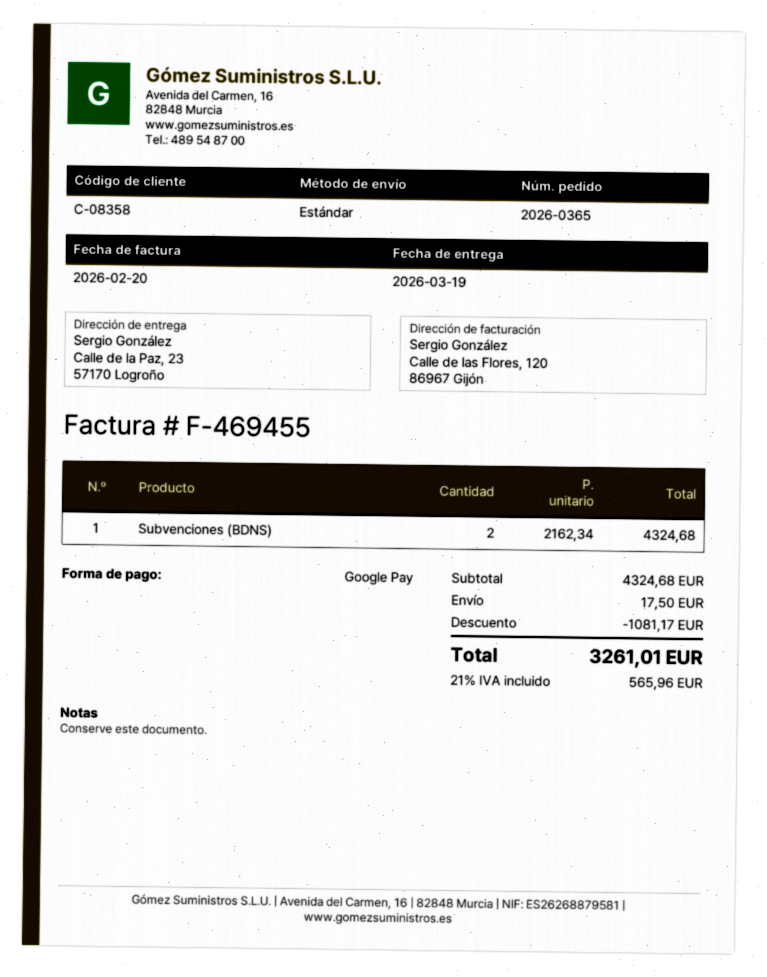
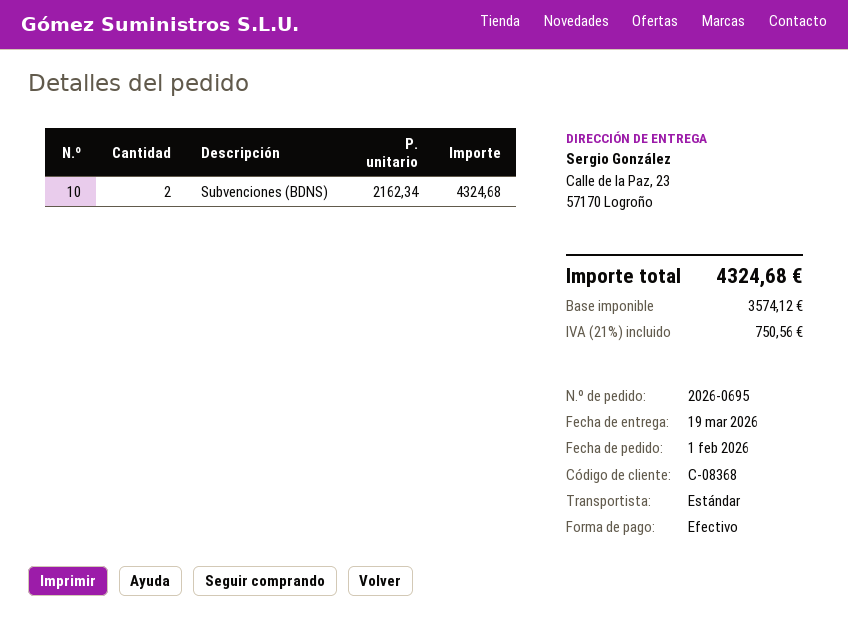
order number: 2026-0365 -> 2026-0695
customer number: C-08358 -> C-08368
payment method: Google Pay -> cash
discount: 1081.17 -> none
shipping: 17.50 -> none
tax: 21% = 565.96 -> 21% = 750.56
total: 3261.01 -> 4324.68

